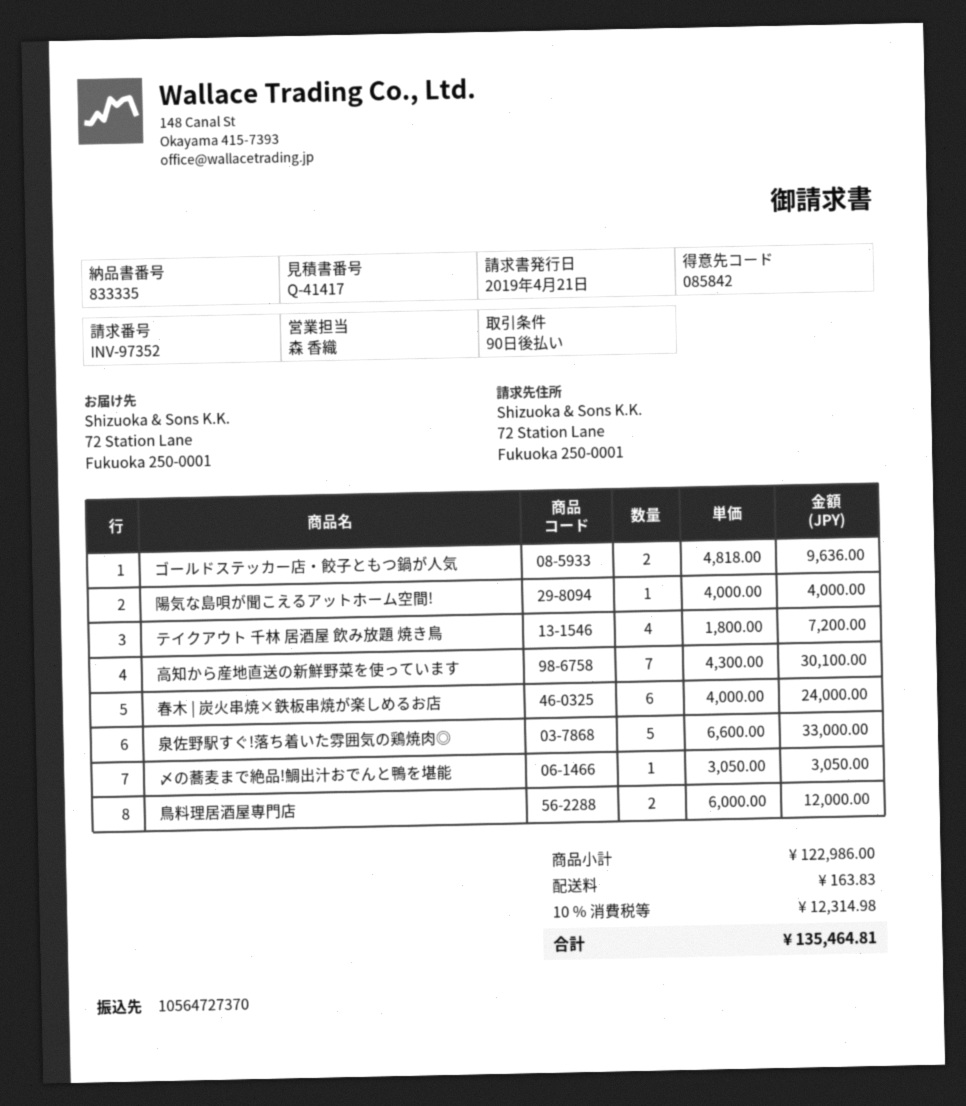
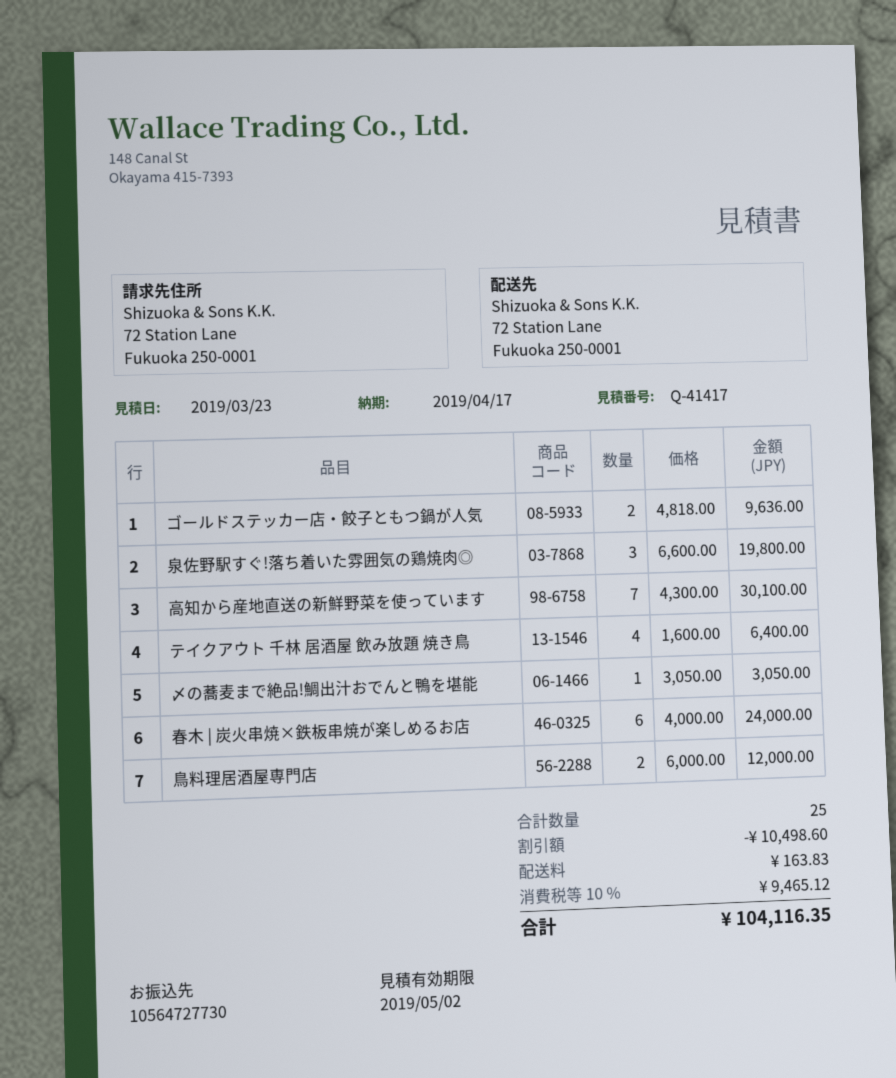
bank account: 10564727370 -> 10564727730
陽気な島唄が聞こえるアットホーム空間!: 1 x 4000.00 = 4000.00 -> none
テイクアウト 千林 居酒屋 飲み放題 焼き鳥: 4 x 1800.00 = 7200.00 -> 4 x 1600.00 = 6400.00
泉佐野駅すぐ!落ち着いた雰囲気の鶏焼肉◎: 5 x 6600.00 = 33000.00 -> 3 x 6600.00 = 19800.00
discount: none -> 10498.60
tax: 10% = 12314.98 -> 10% = 9465.12
total: 135464.81 -> 104116.35

